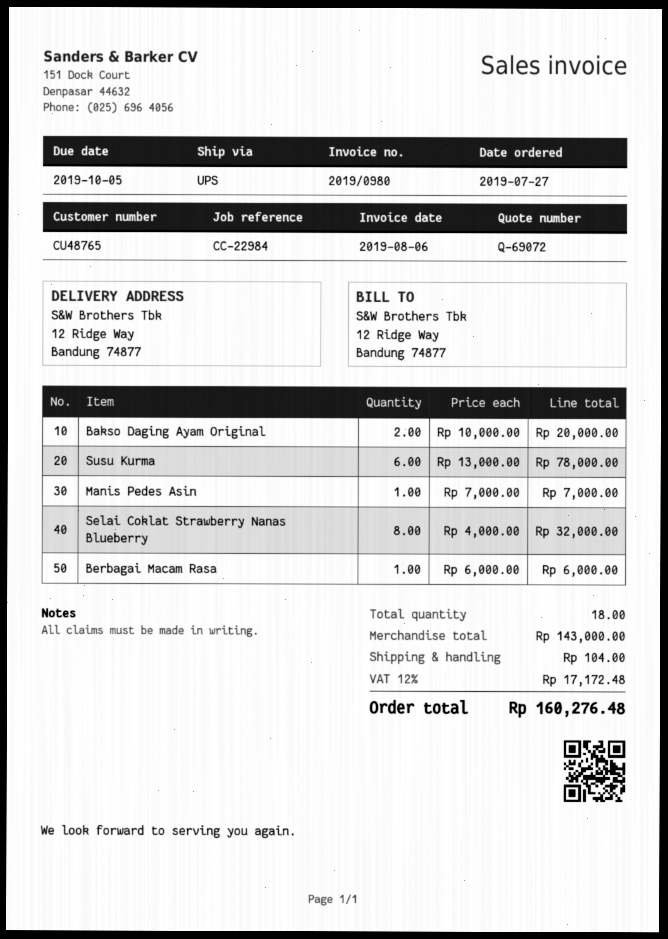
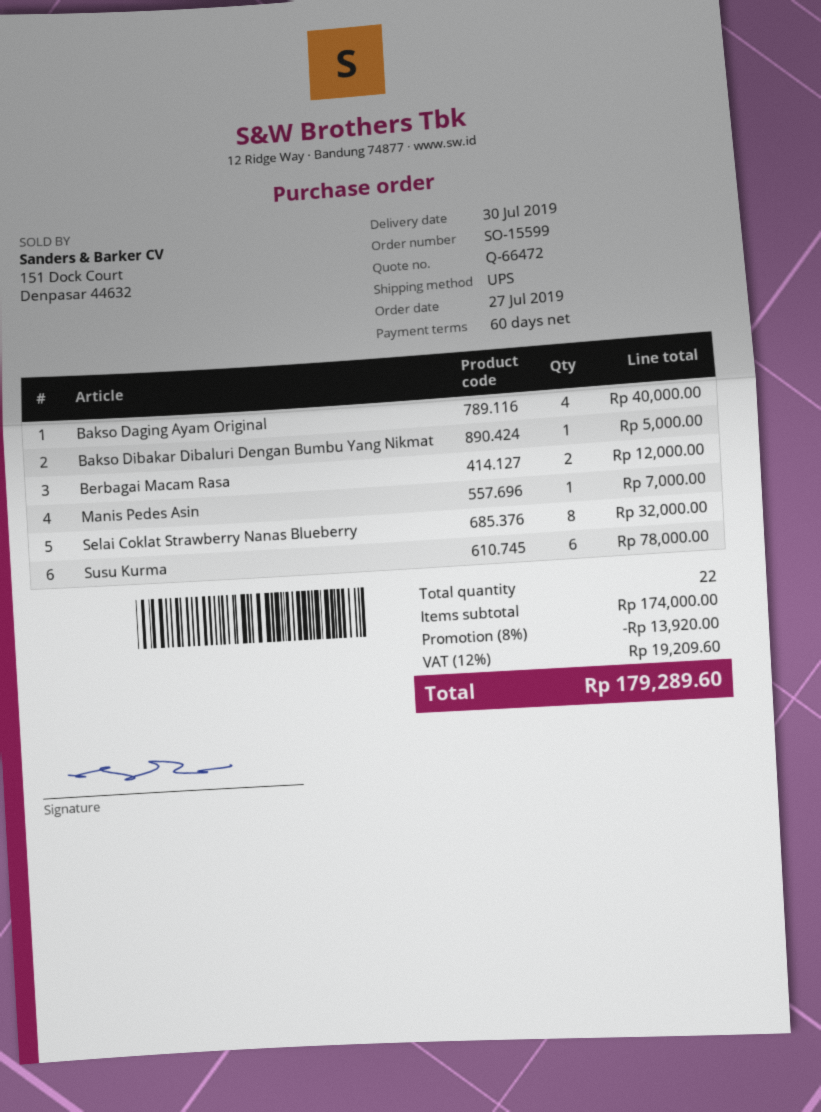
quote number: Q-69072 -> Q-66472
Bakso Daging Ayam Original: 2 for 20000.00 -> 4 for 40000.00
Berbagai Macam Rasa: 1 for 6000.00 -> 2 for 12000.00
Bakso Dibakar Dibaluri Dengan Bumbu Yang Nikmat: none -> 1 for 5000.00
total quantity: 18 -> 22
subtotal: 143000.00 -> 174000.00
discount: none -> 8% = 13920.00
shipping: 104.00 -> none
tax: 12% = 17172.48 -> 12% = 19209.60
total: 160276.48 -> 179289.60

